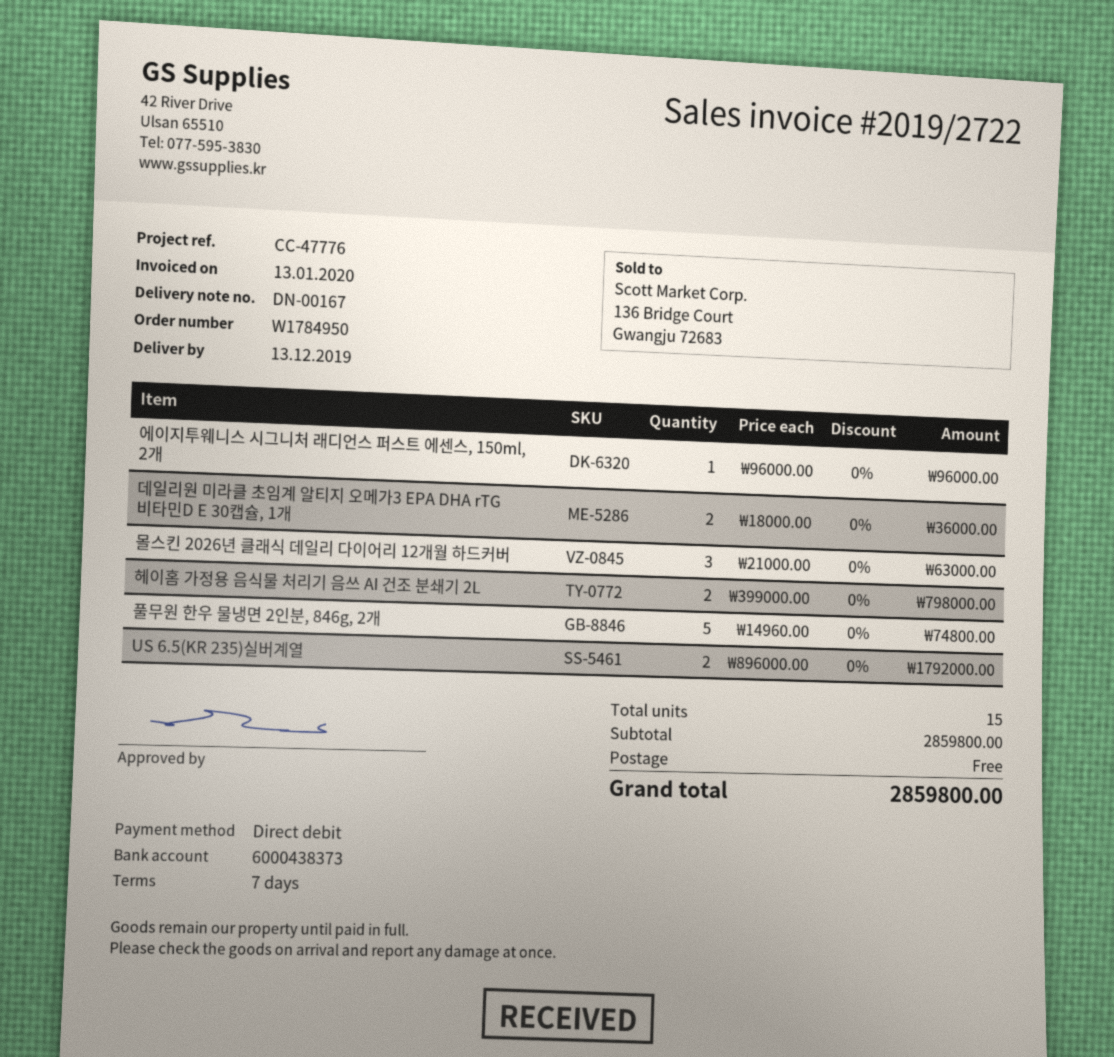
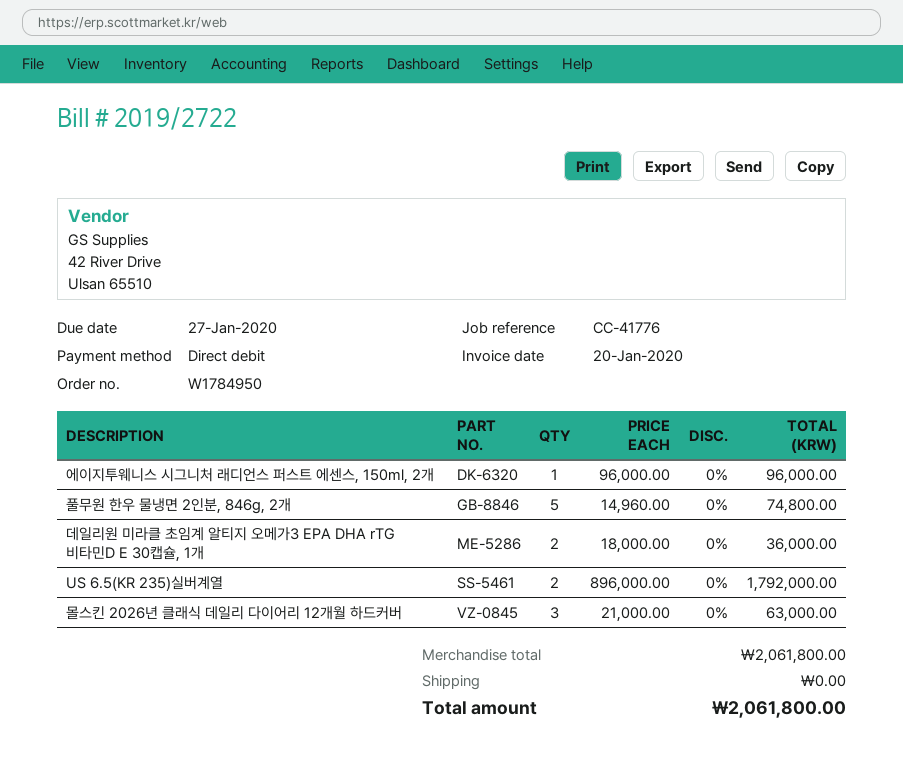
invoice date: 2020-01-13 -> 2020-01-20
reference: CC-47776 -> CC-41776
헤이홈 가정용 음식물 처리기 음쓰 AI 건조 분쇄기 2L: 2 x 399000.00 = 798000.00 -> none
subtotal: 2859800.00 -> 2061800.00
total: 2859800.00 -> 2061800.00

